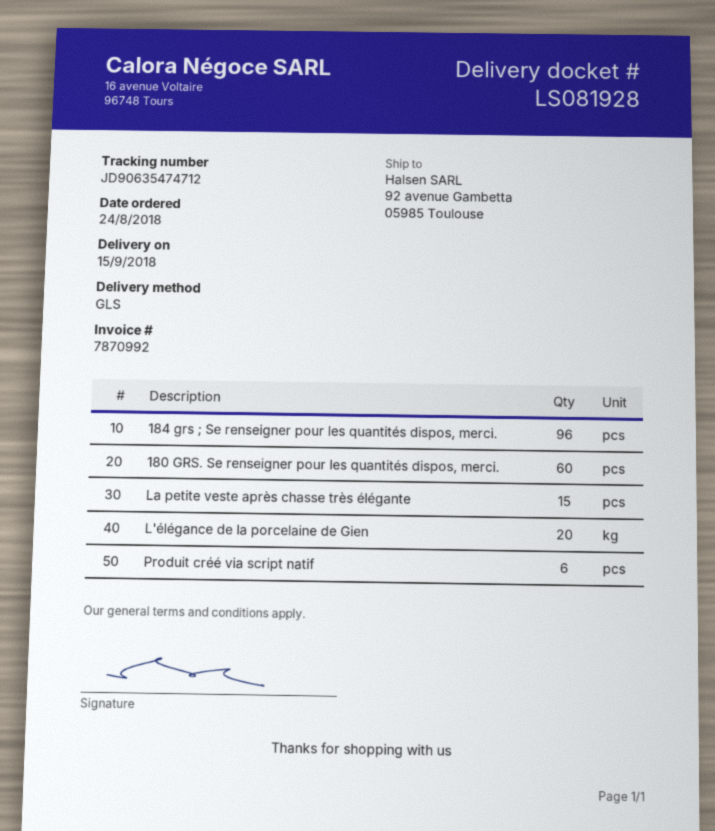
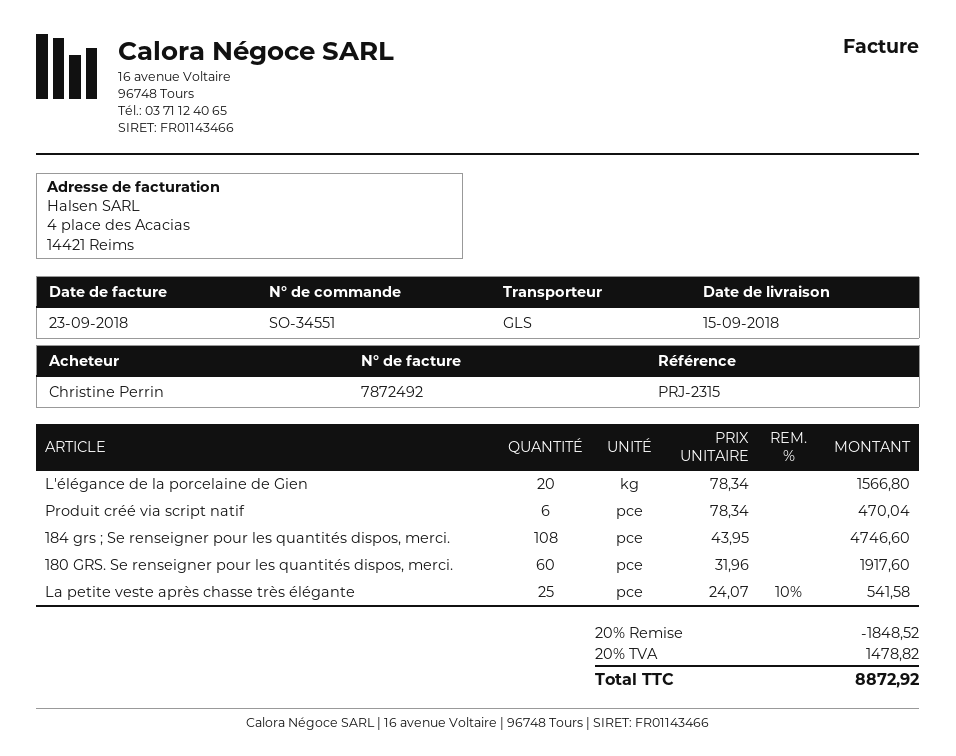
invoice number: 7870992 -> 7872492
184 grs ; Se renseigner pour les quantités dispos, merci.: 96 -> 108
La petite veste après chasse très élégante: 15 -> 25

